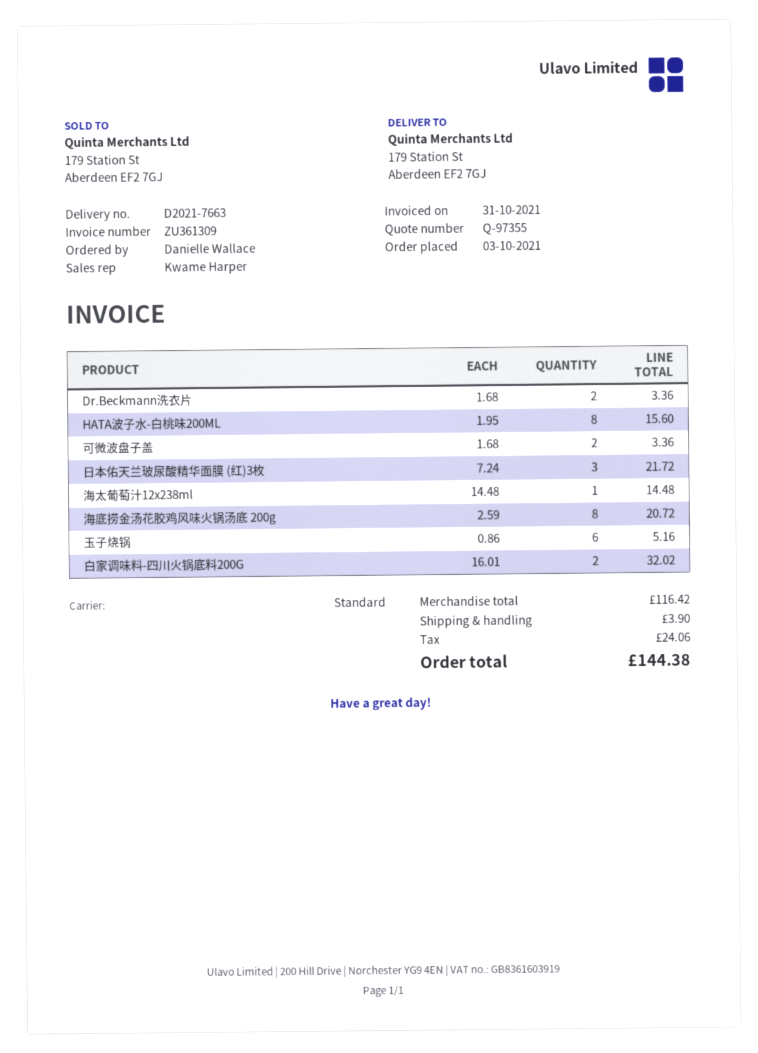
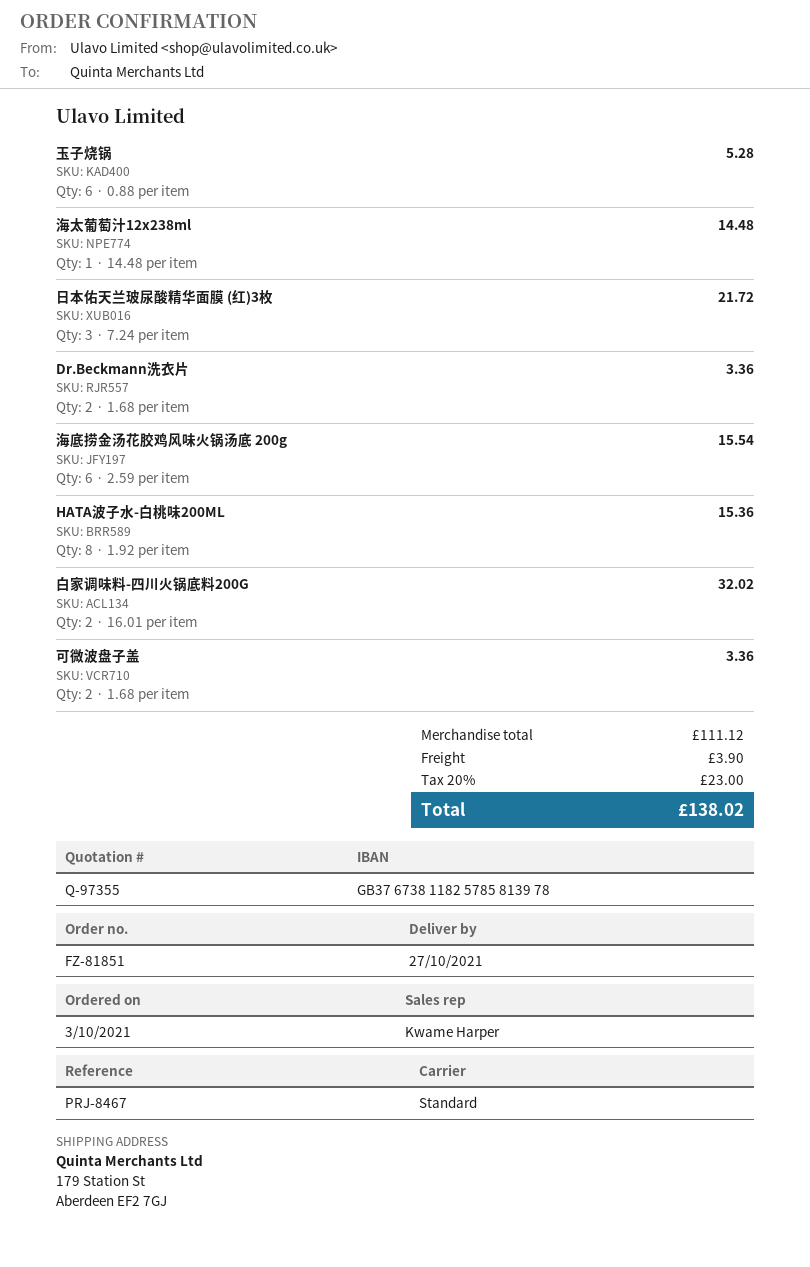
HATA波子水-白桃味200ML: 8 x 1.95 = 15.60 -> 8 x 1.92 = 15.36
海底捞金汤花胶鸡风味火锅汤底 200g: 8 x 2.59 = 20.72 -> 6 x 2.59 = 15.54
玉子烧锅: 6 x 0.86 = 5.16 -> 6 x 0.88 = 5.28
subtotal: 116.42 -> 111.12
tax: 24.06 -> 23.00
total: 144.38 -> 138.02

